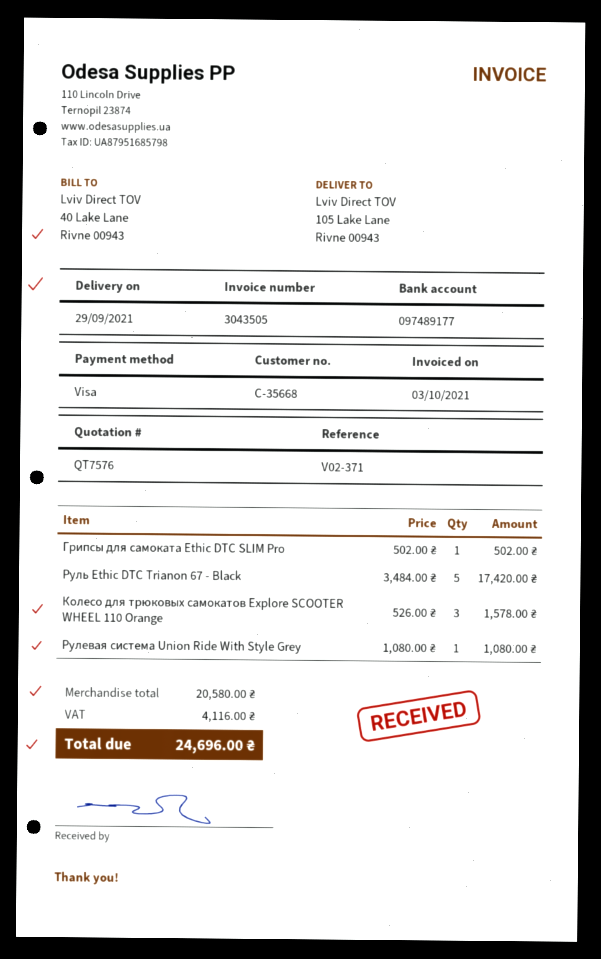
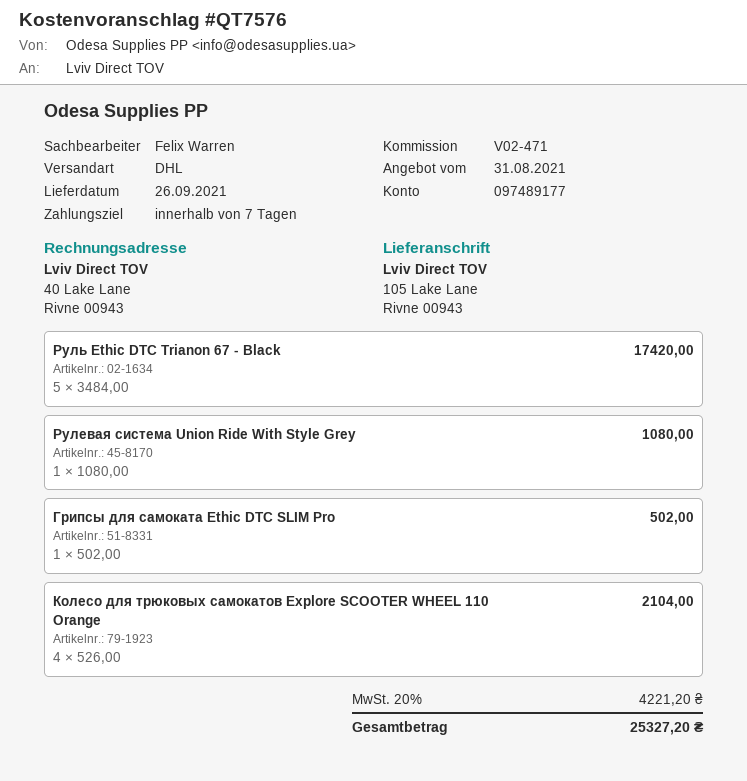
delivery date: 2021-09-29 -> 2021-09-26
reference: V02-371 -> V02-471
Колесо для трюковых самокатов Explore SCOOTER WHEEL 110 Orange: 3 x 526.00 = 1578.00 -> 4 x 526.00 = 2104.00
tax: 4116.00 -> 4221.20
total: 24696.00 -> 25327.20

